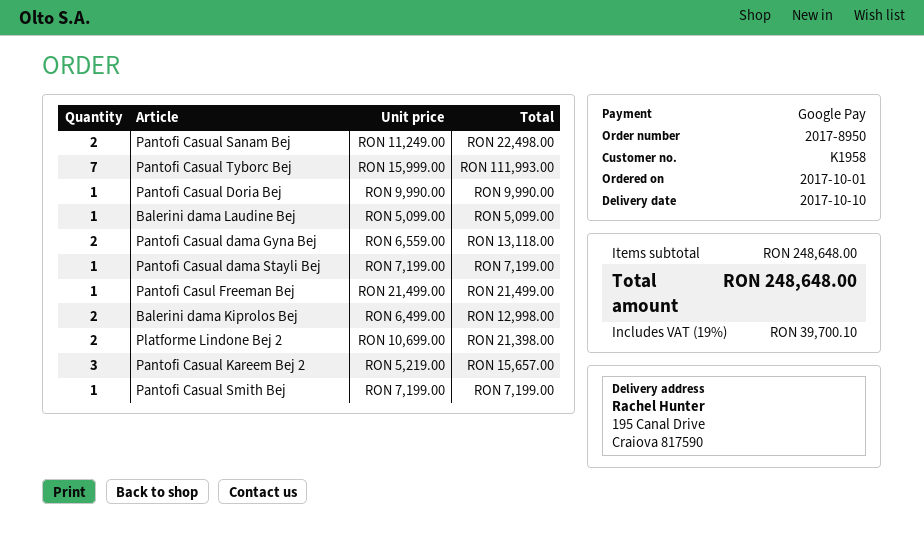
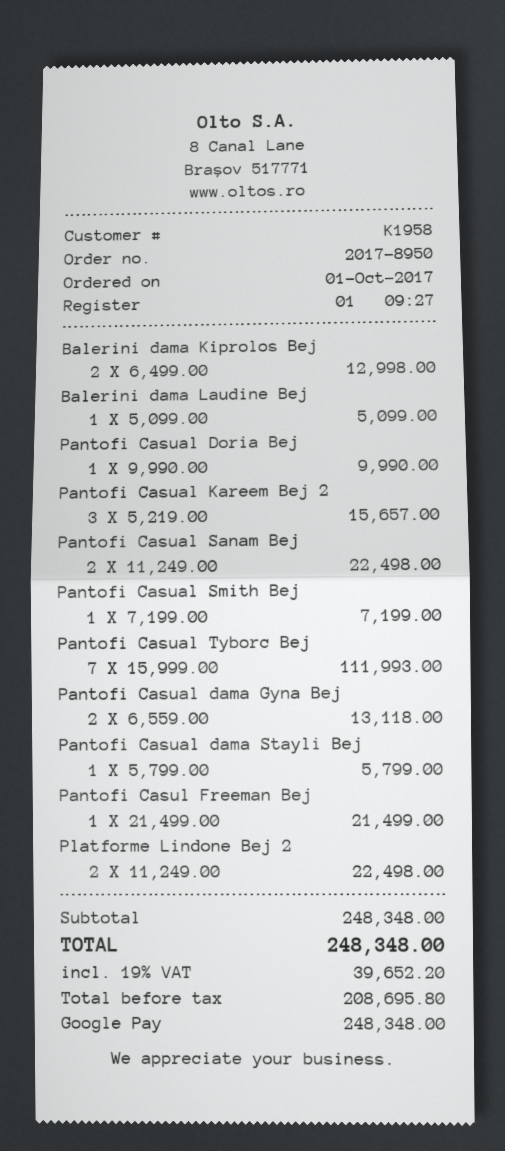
Pantofi Casual dama Stayli Bej: 1 x 7199.00 = 7199.00 -> 1 x 5799.00 = 5799.00
Platforme Lindone Bej 2: 2 x 10699.00 = 21398.00 -> 2 x 11249.00 = 22498.00
subtotal: 248648.00 -> 248348.00
tax: 19% = 39700.10 -> 19% = 39652.20
total: 248648.00 -> 248348.00

